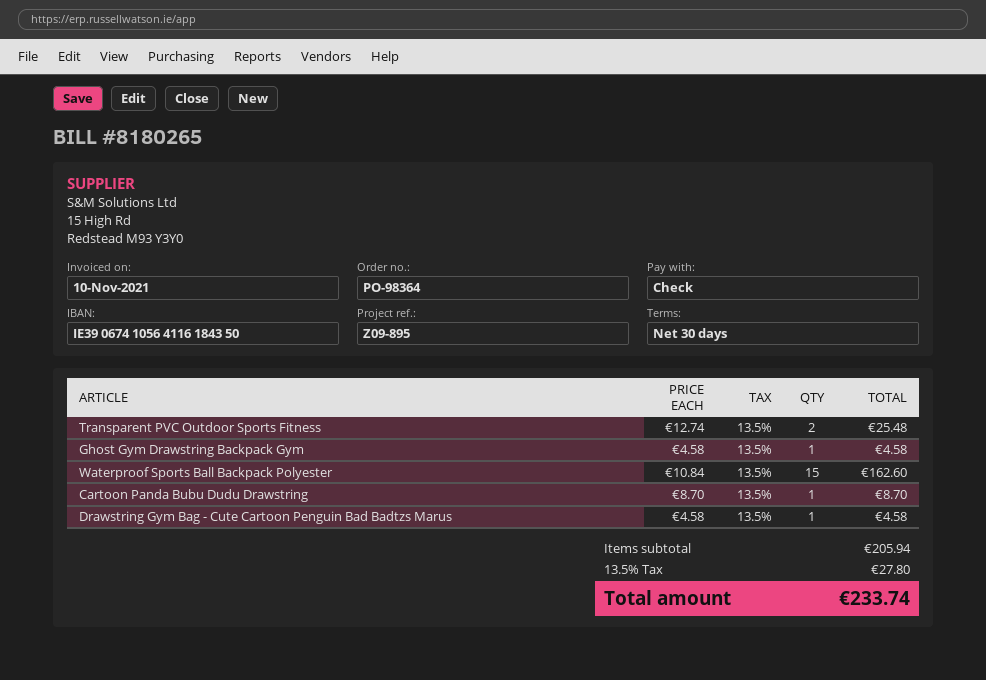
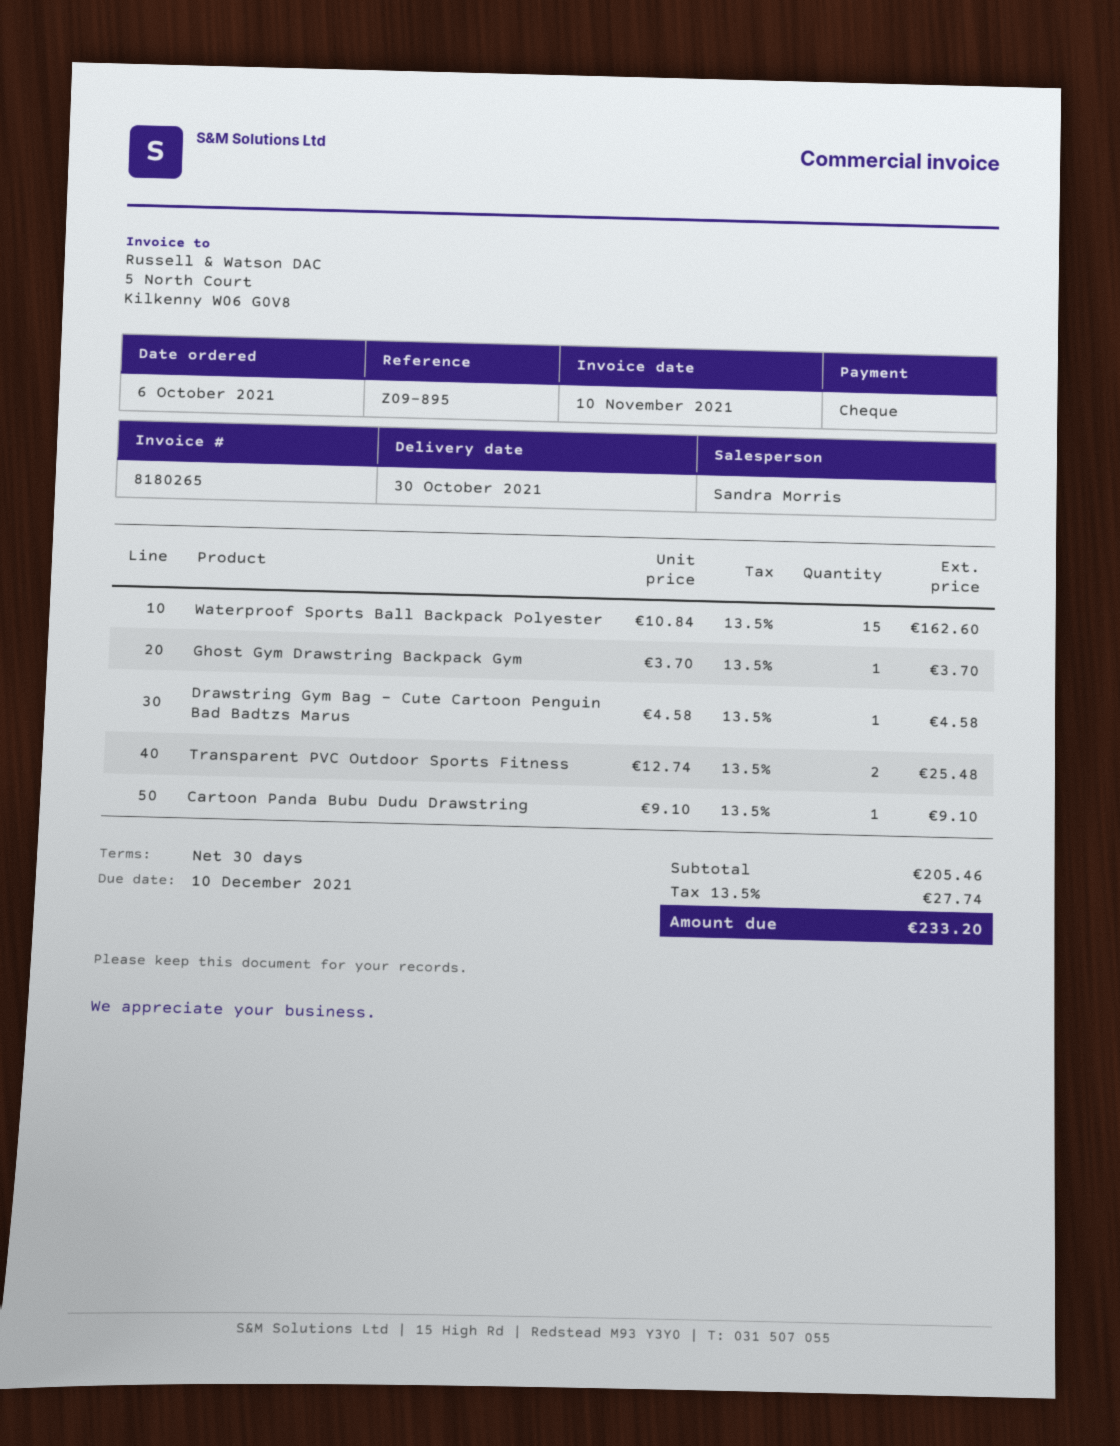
Ghost Gym Drawstring Backpack Gym: 1 x 4.58 = 4.58 -> 1 x 3.70 = 3.70
Cartoon Panda Bubu Dudu Drawstring: 1 x 8.70 = 8.70 -> 1 x 9.10 = 9.10
subtotal: 205.94 -> 205.46
tax: 13.5% = 27.80 -> 13.5% = 27.74
total: 233.74 -> 233.20

